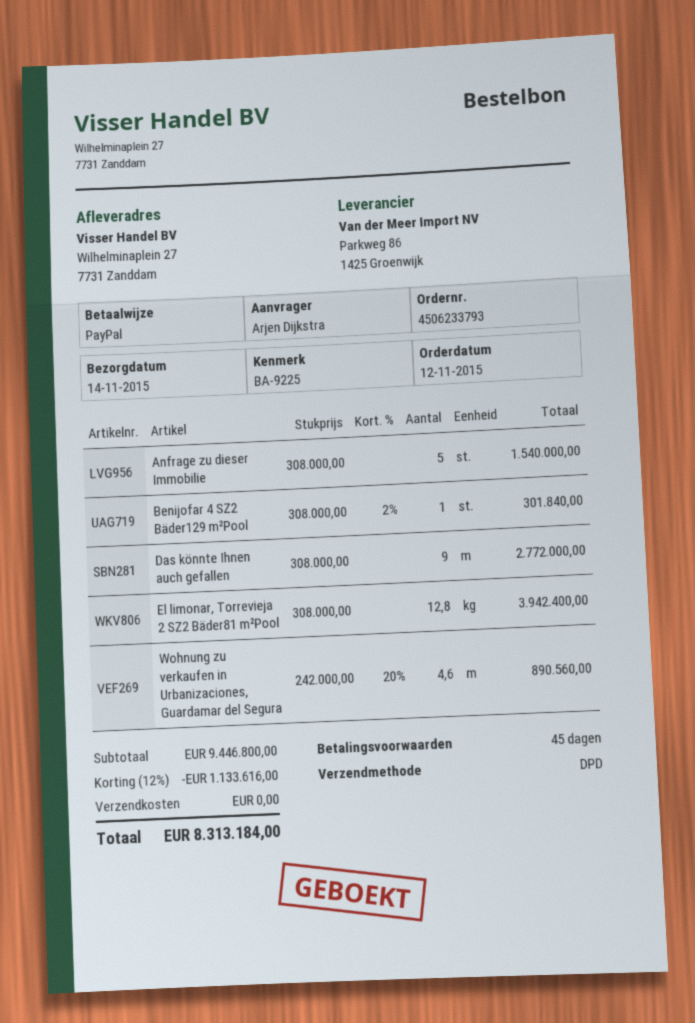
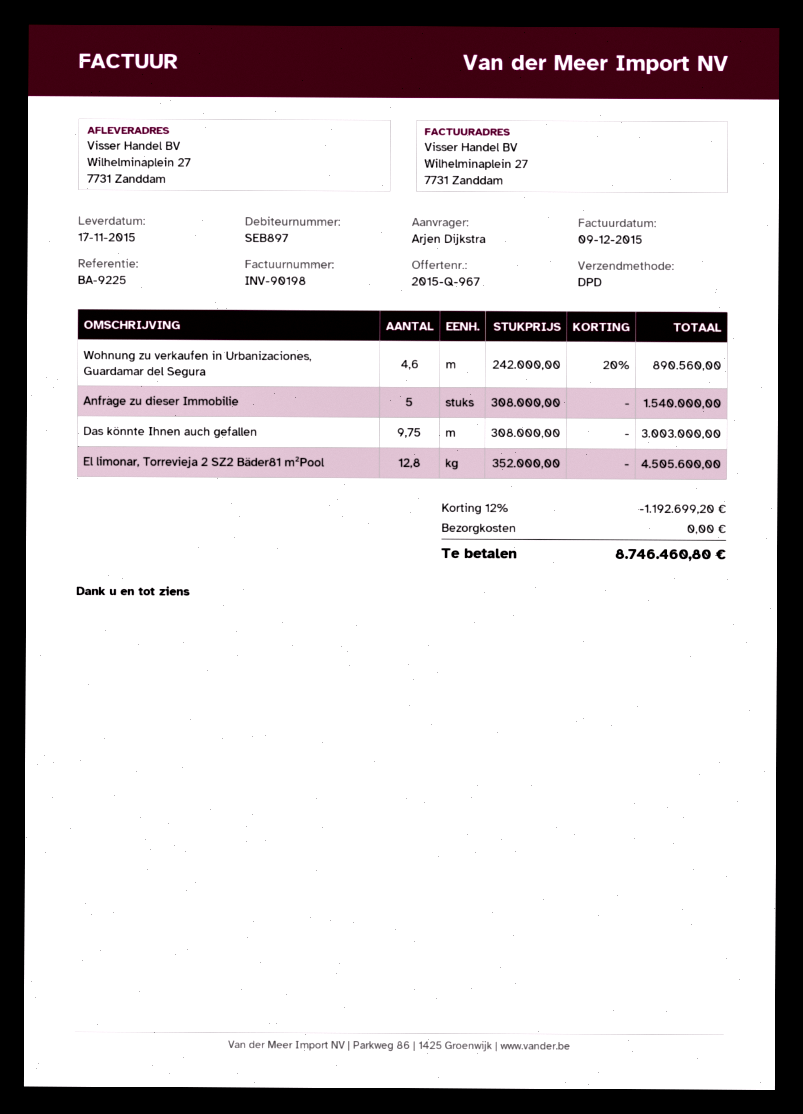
delivery date: 2015-11-14 -> 2015-11-17
Benijofar 4 SZ2 Bäder129 m²Pool: 1 x 308000.00 - 2% = 301840.00 -> none
Das könnte Ihnen auch gefallen: 9 x 308000.00 = 2772000.00 -> 9.75 x 308000.00 = 3003000.00
El limonar, Torrevieja 2 SZ2 Bäder81 m²Pool: 12.8 x 308000.00 = 3942400.00 -> 12.8 x 352000.00 = 4505600.00
discount: 12% = 1133616.00 -> 12% = 1192699.20
total: 8313184.00 -> 8746460.80

